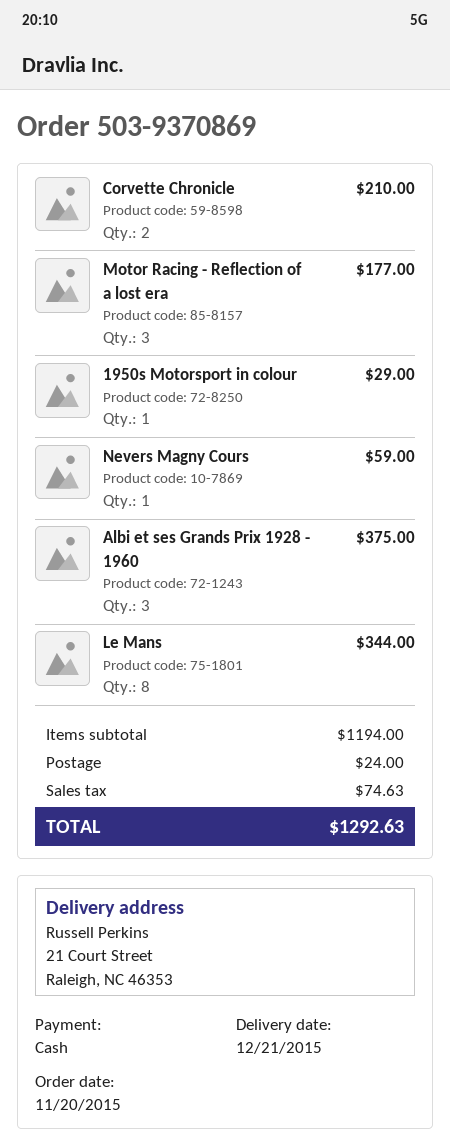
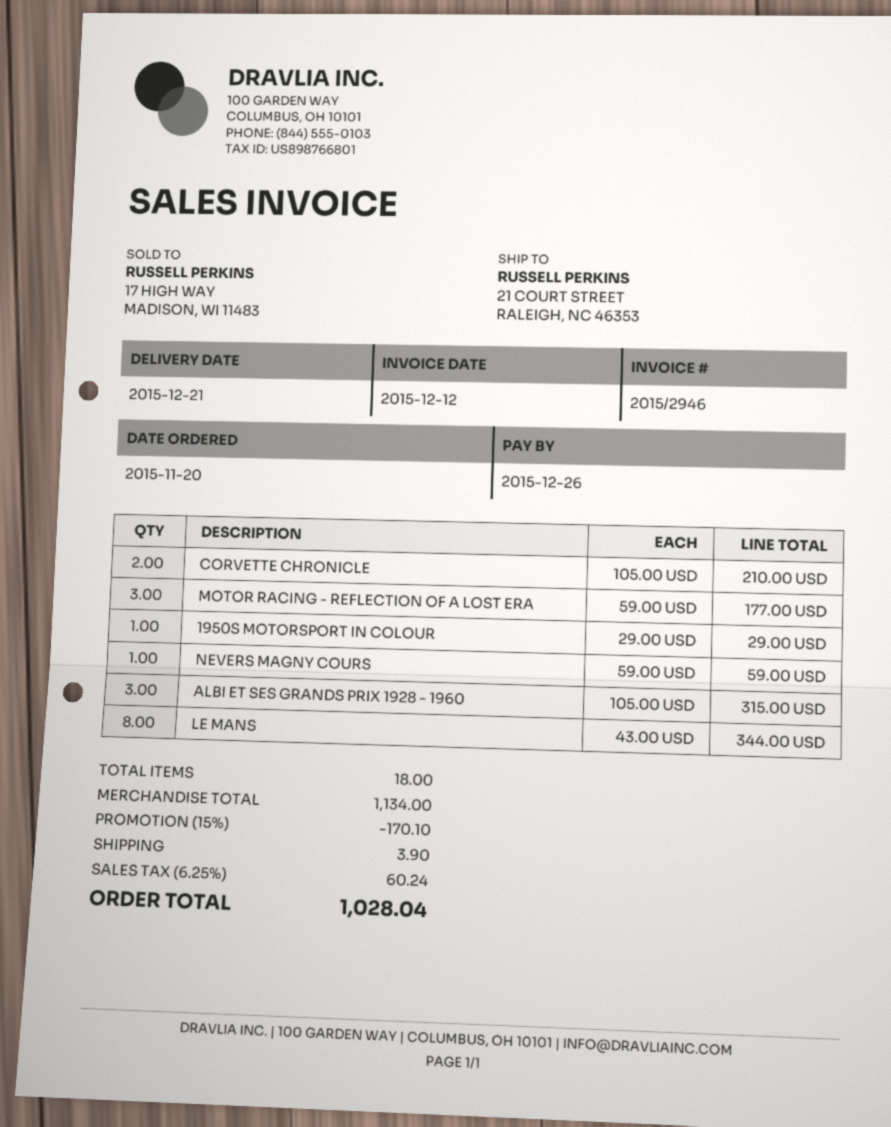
Albi et ses Grands Prix 1928 - 1960: 3 for 375.00 -> 3 for 315.00
subtotal: 1194.00 -> 1134.00
discount: none -> 15% = 170.10
shipping: 24.00 -> 3.90
tax: 74.63 -> 60.24
total: 1292.63 -> 1028.04

